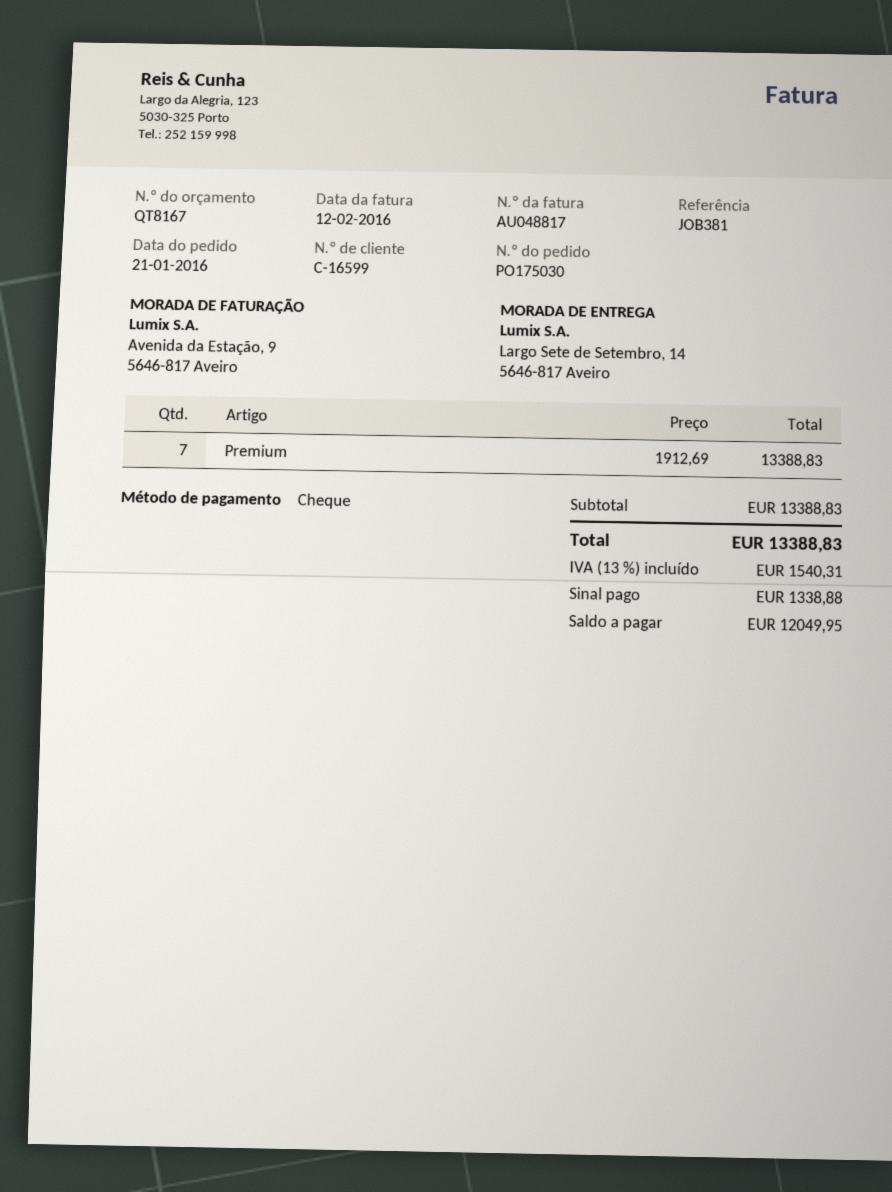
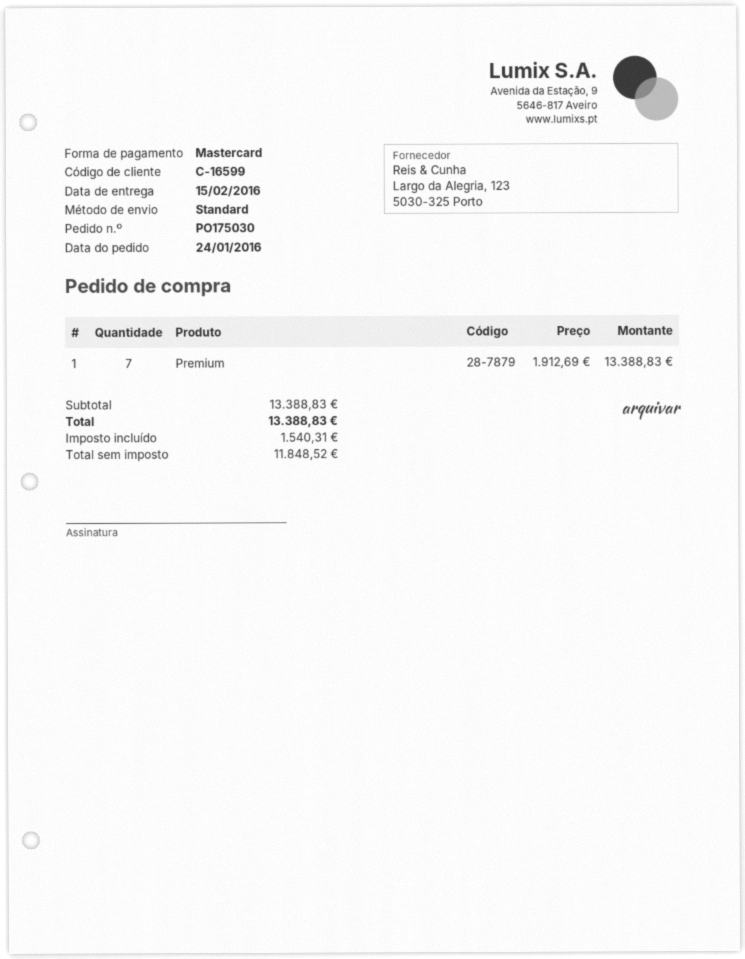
order date: 2016-01-21 -> 2016-01-24
payment method: cheque -> Mastercard

